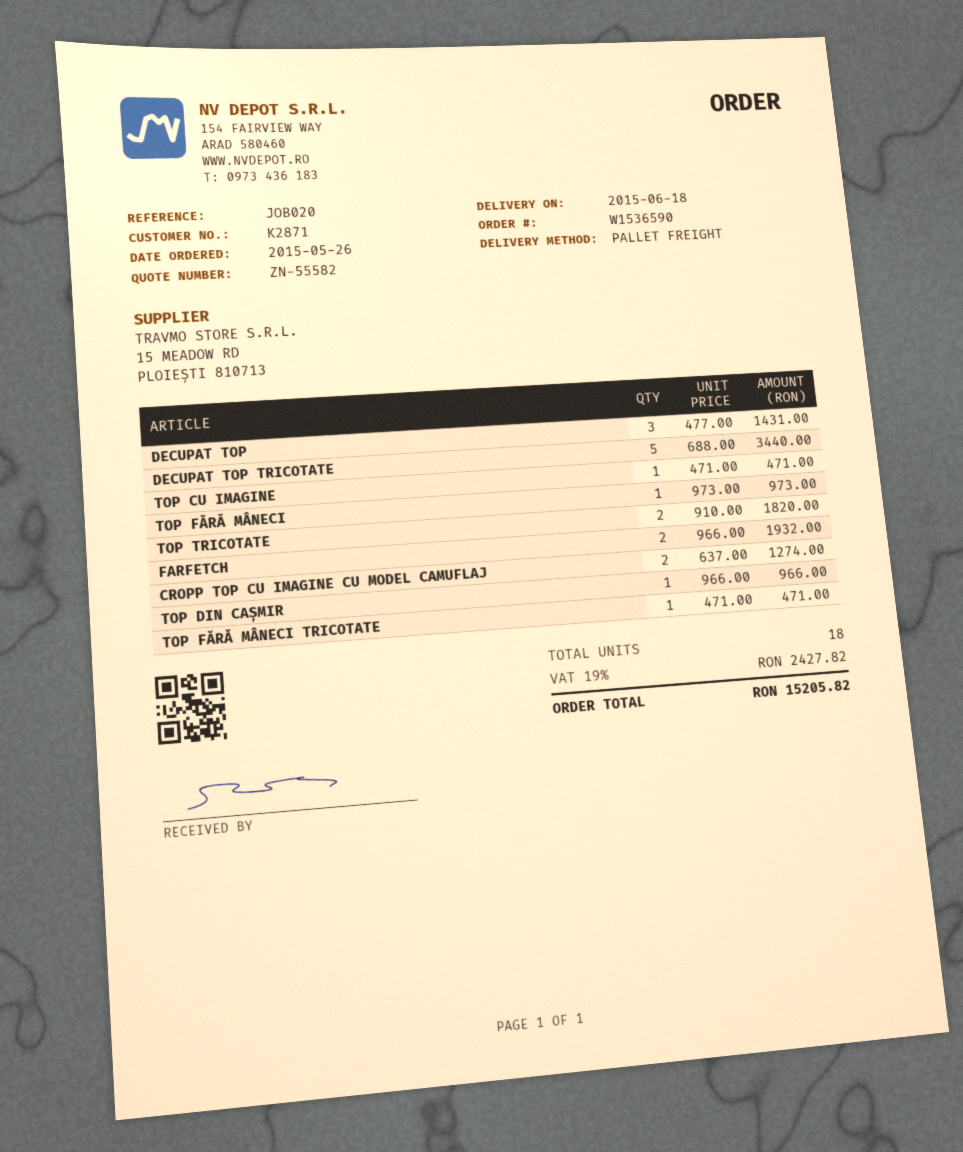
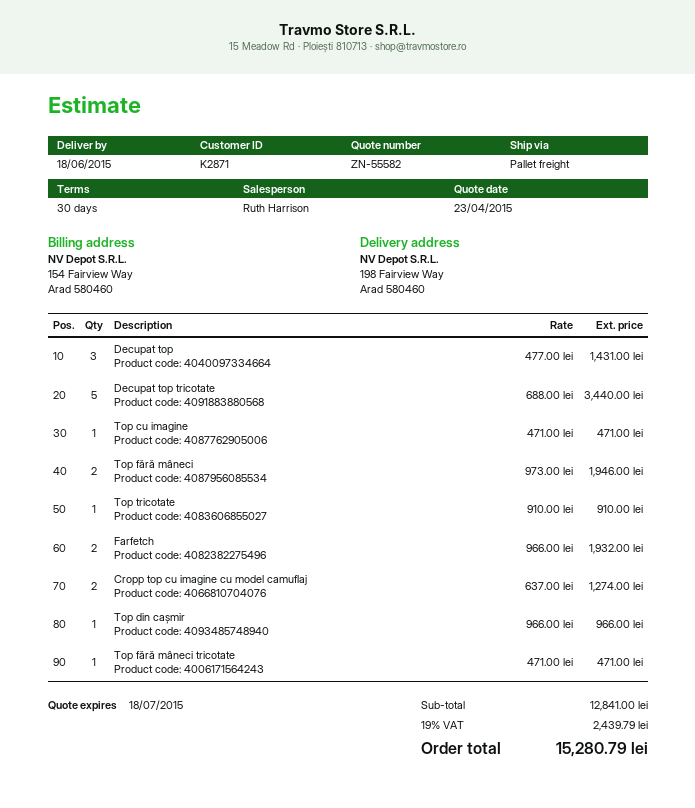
TOP FĂRĂ MÂNECI: 1 x 973.00 = 973.00 -> 2 x 973.00 = 1946.00
TOP TRICOTATE: 2 x 910.00 = 1820.00 -> 1 x 910.00 = 910.00
tax: 19% = 2427.82 -> 19% = 2439.79
total: 15205.82 -> 15280.79

